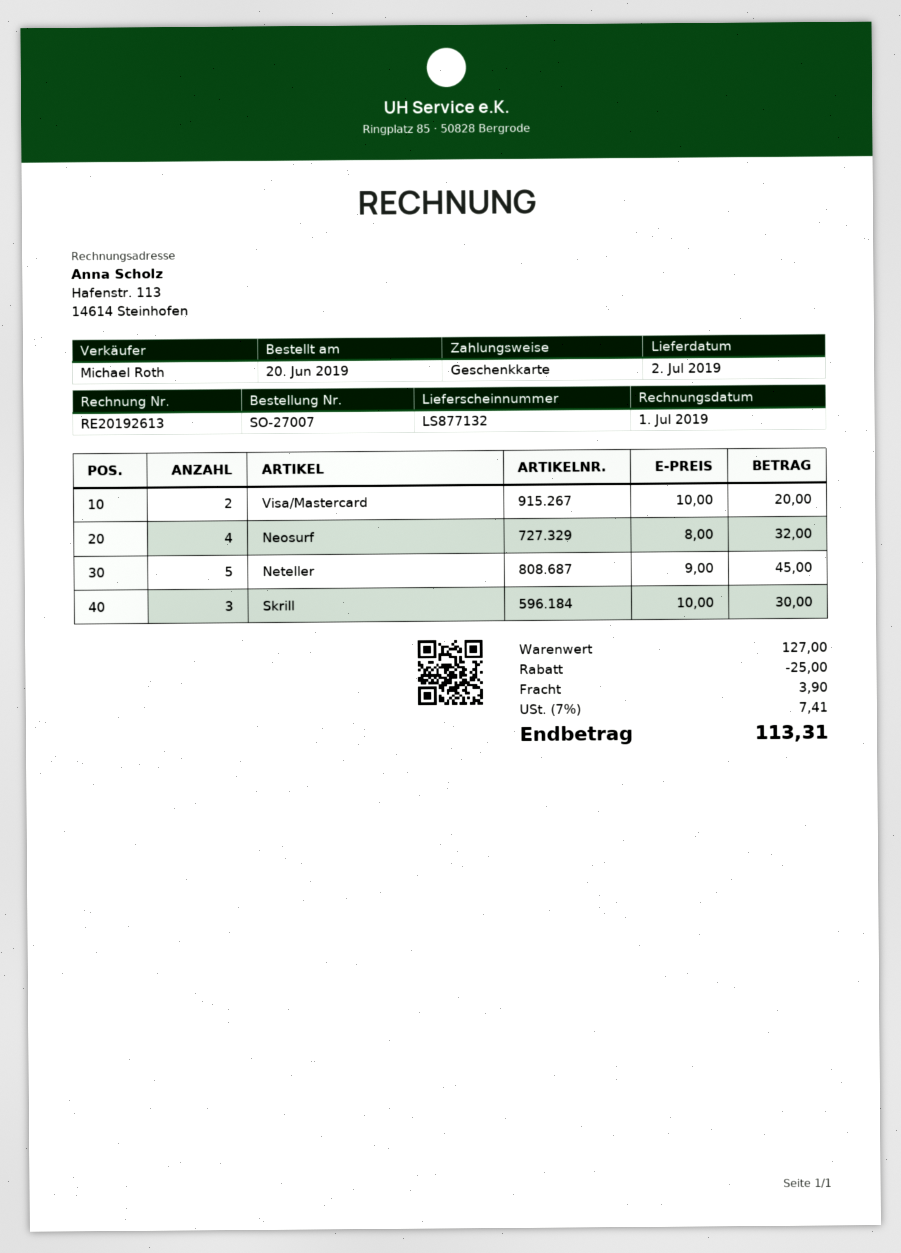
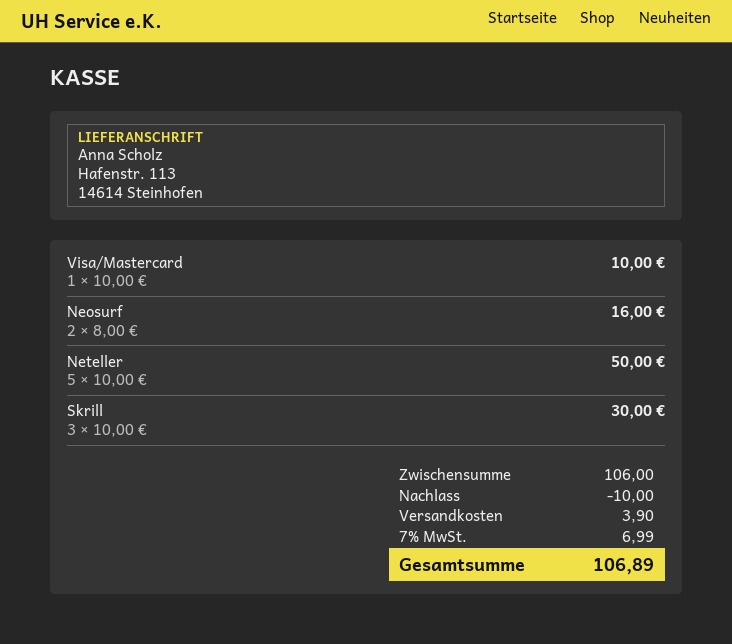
Visa/Mastercard: 2 x 10.00 = 20.00 -> 1 x 10.00 = 10.00
Neosurf: 4 x 8.00 = 32.00 -> 2 x 8.00 = 16.00
Neteller: 5 x 9.00 = 45.00 -> 5 x 10.00 = 50.00
subtotal: 127.00 -> 106.00
discount: 25.00 -> 10.00
tax: 7% = 7.41 -> 7% = 6.99
total: 113.31 -> 106.89

